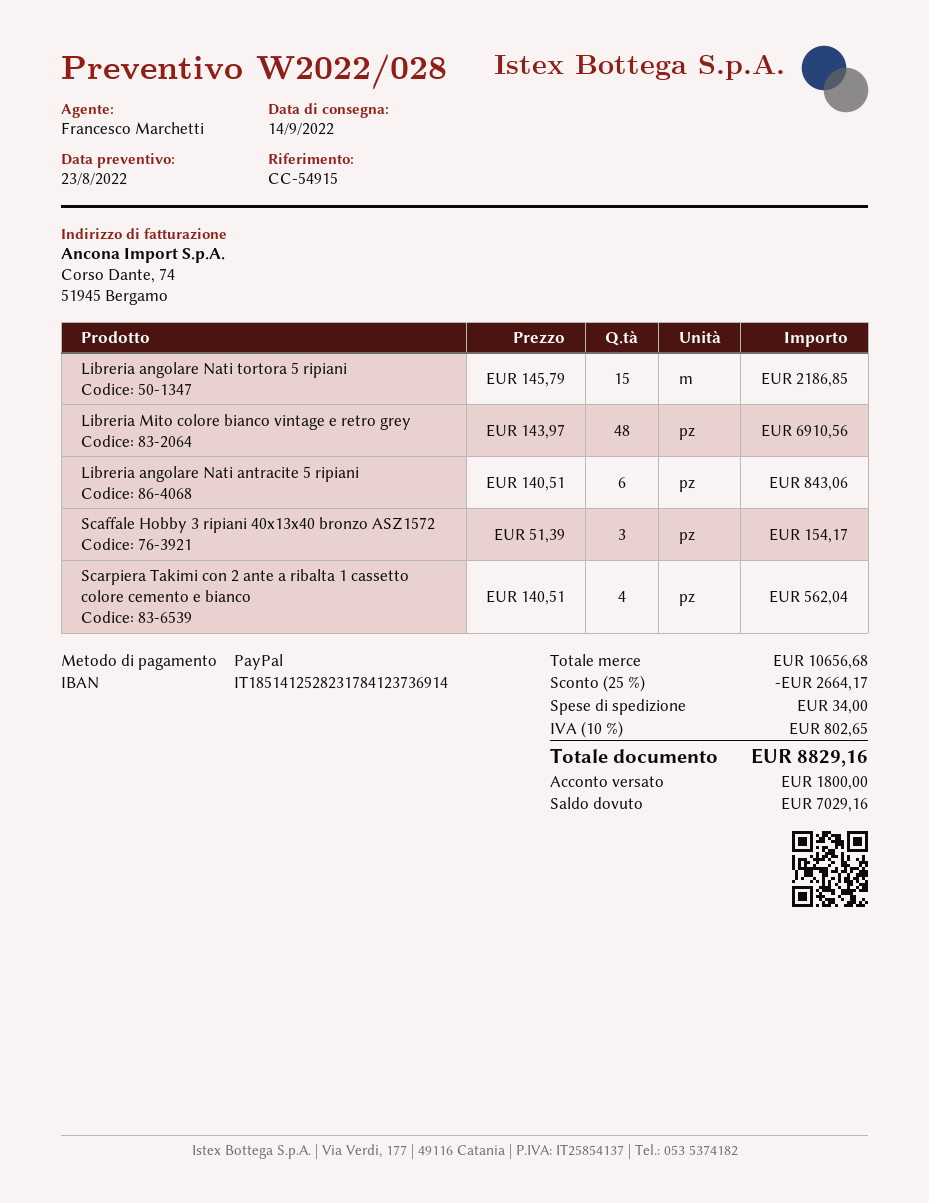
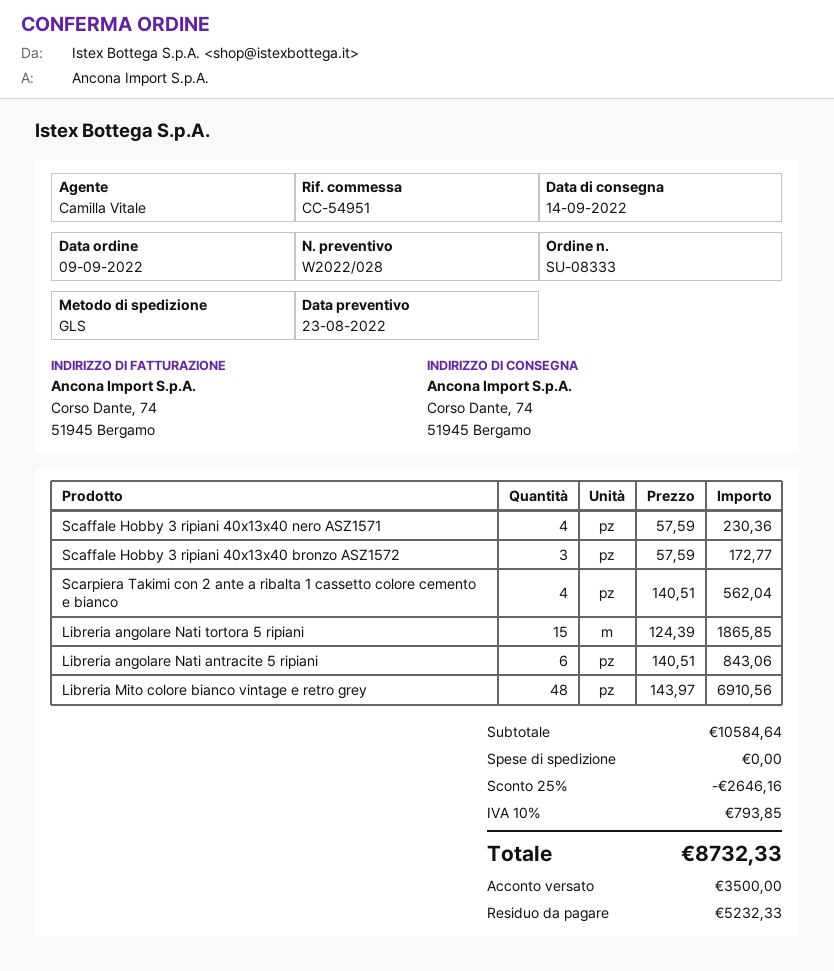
reference: CC-54915 -> CC-54951
sales rep: Francesco Marchetti -> Camilla Vitale
Libreria angolare Nati tortora 5 ripiani: 15 x 145.79 = 2186.85 -> 15 x 124.39 = 1865.85
Scaffale Hobby 3 ripiani 40x13x40 bronzo ASZ1572: 3 x 51.39 = 154.17 -> 3 x 57.59 = 172.77
Scaffale Hobby 3 ripiani 40x13x40 nero ASZ1571: none -> 4 x 57.59 = 230.36
subtotal: 10656.68 -> 10584.64
discount: 25% = 2664.17 -> 25% = 2646.16
shipping: 34.00 -> 0.00
tax: 10% = 802.65 -> 10% = 793.85
total: 8829.16 -> 8732.33
deposit: 1800.00 -> 3500.00
balance: 7029.16 -> 5232.33

